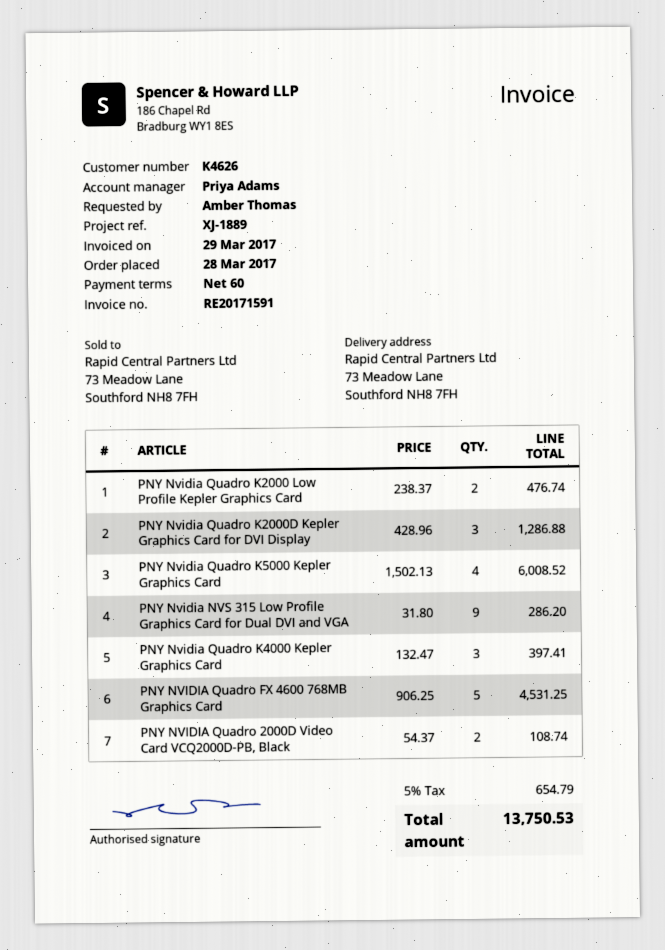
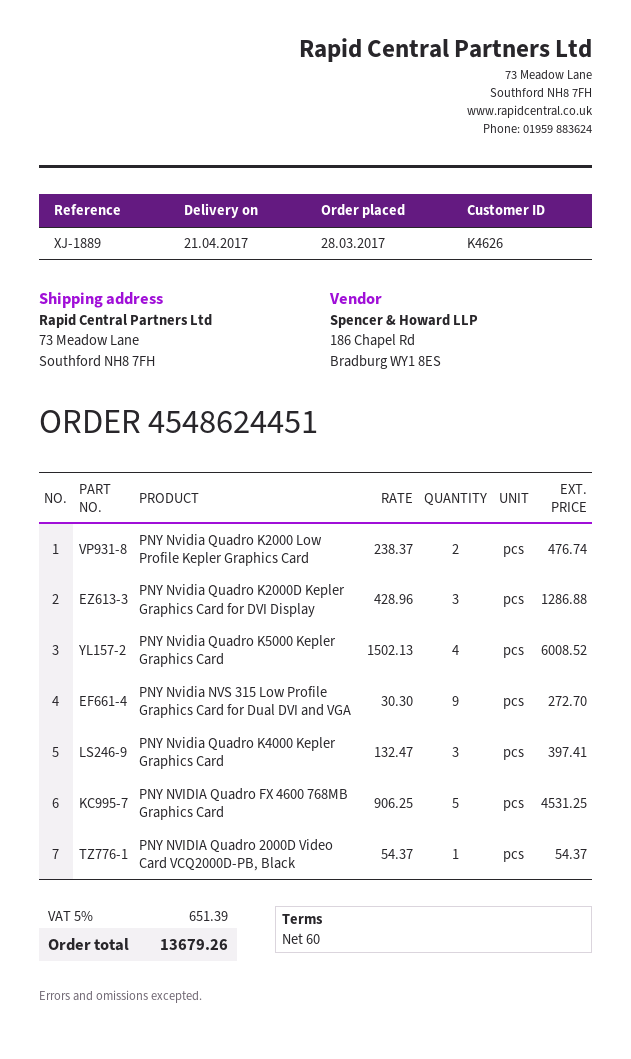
PNY Nvidia NVS 315 Low Profile Graphics Card for Dual DVI and VGA: 9 x 31.80 = 286.20 -> 9 x 30.30 = 272.70
PNY NVIDIA Quadro 2000D Video Card VCQ2000D-PB, Black: 2 x 54.37 = 108.74 -> 1 x 54.37 = 54.37
tax: 5% = 654.79 -> 5% = 651.39
total: 13750.53 -> 13679.26

